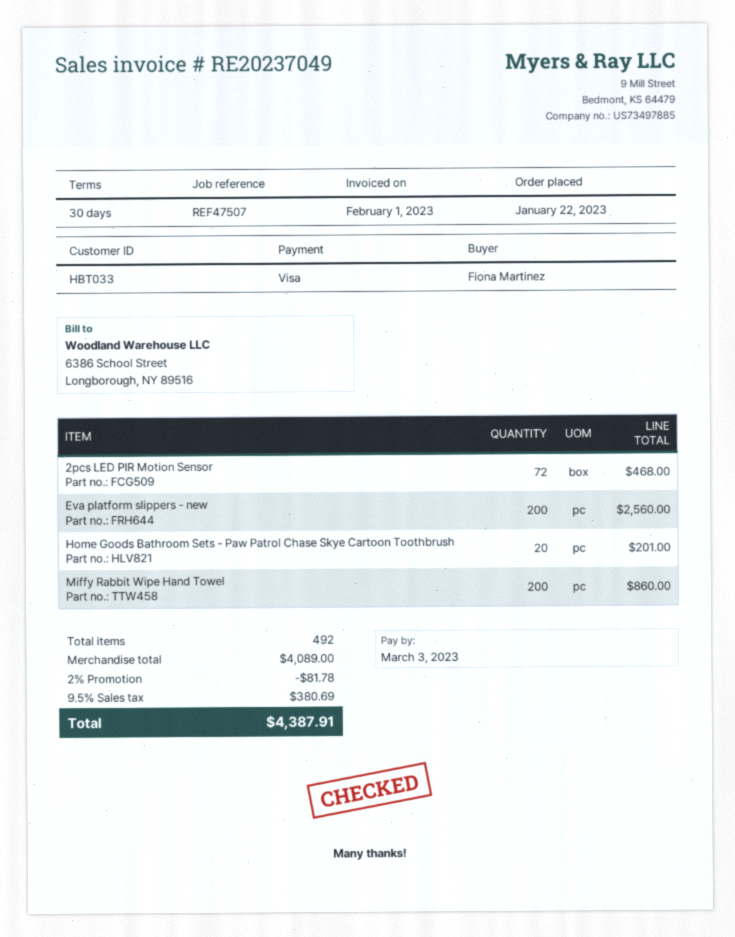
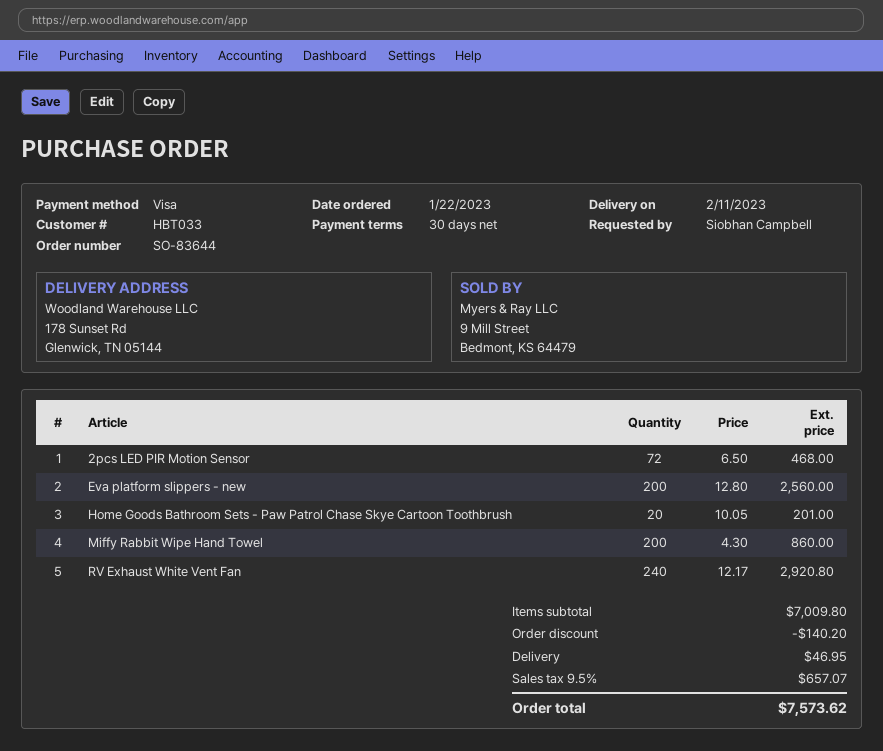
ordered by: Fiona Martinez -> Siobhan Campbell
RV Exhaust White Vent Fan: none -> 240 for 2920.80
subtotal: 4089.00 -> 7009.80
discount: 81.78 -> 140.20
shipping: none -> 46.95
tax: 9.5% = 380.69 -> 9.5% = 657.07
total: 4387.91 -> 7573.62

